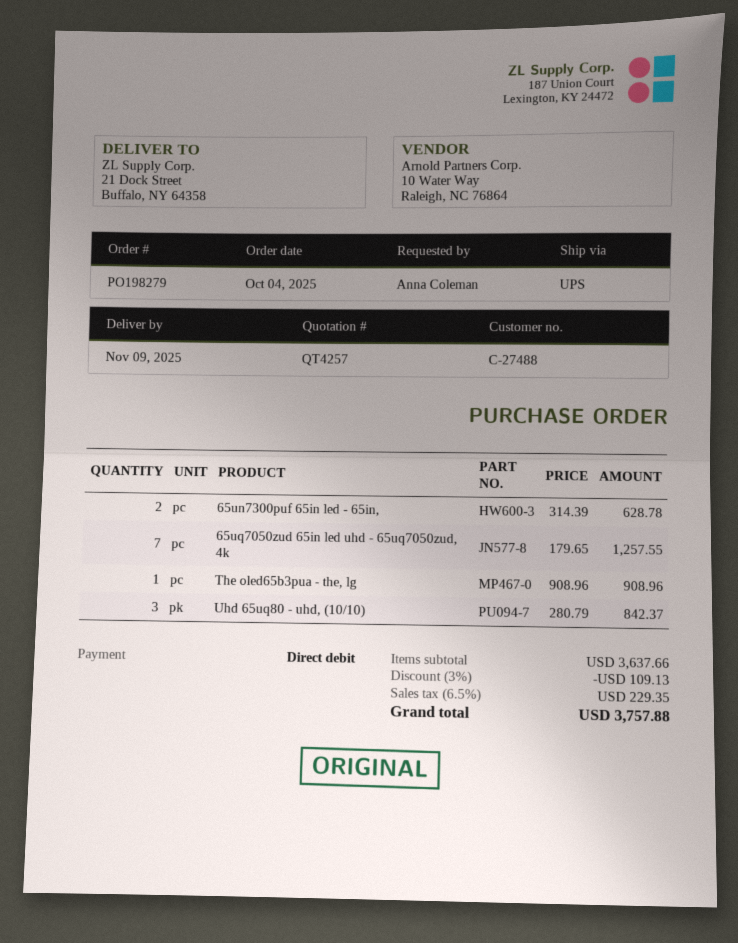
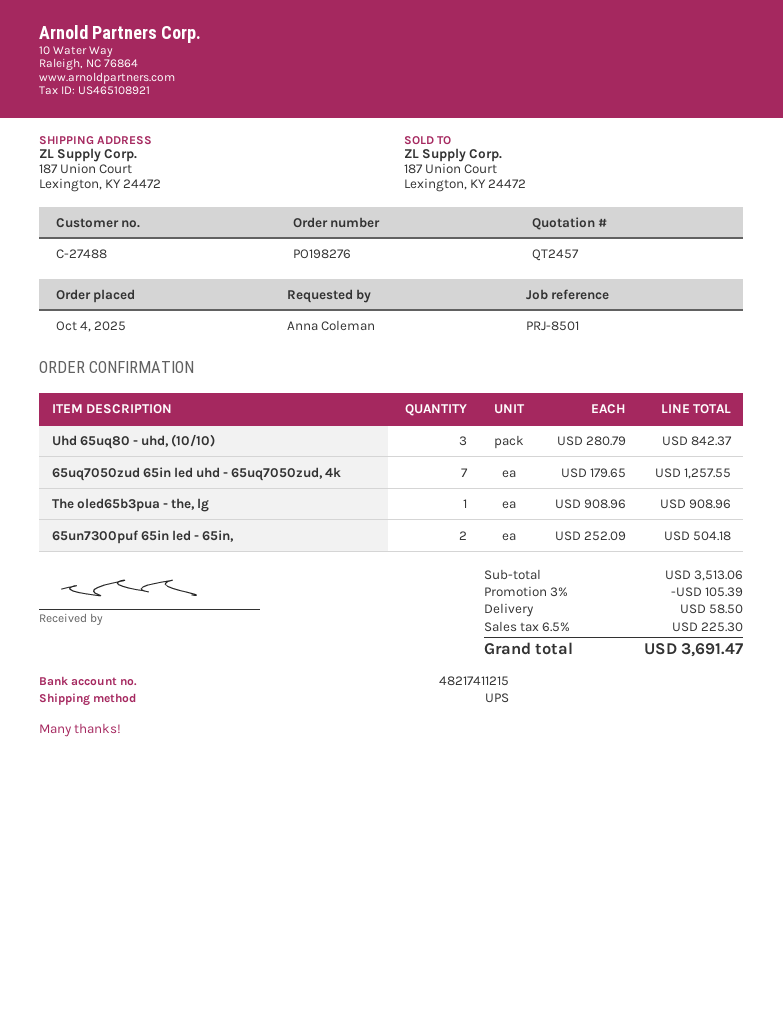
quote number: QT4257 -> QT2457
order number: PO198279 -> PO198276
ship to: 21 Dock Street, Buffalo, NY 64358 -> 187 Union Court, Lexington, KY 24472
65un7300puf 65in led - 65in,: 2 x 314.39 = 628.78 -> 2 x 252.09 = 504.18
subtotal: 3637.66 -> 3513.06
discount: 3% = 109.13 -> 3% = 105.39
shipping: none -> 58.50
tax: 6.5% = 229.35 -> 6.5% = 225.30
total: 3757.88 -> 3691.47

